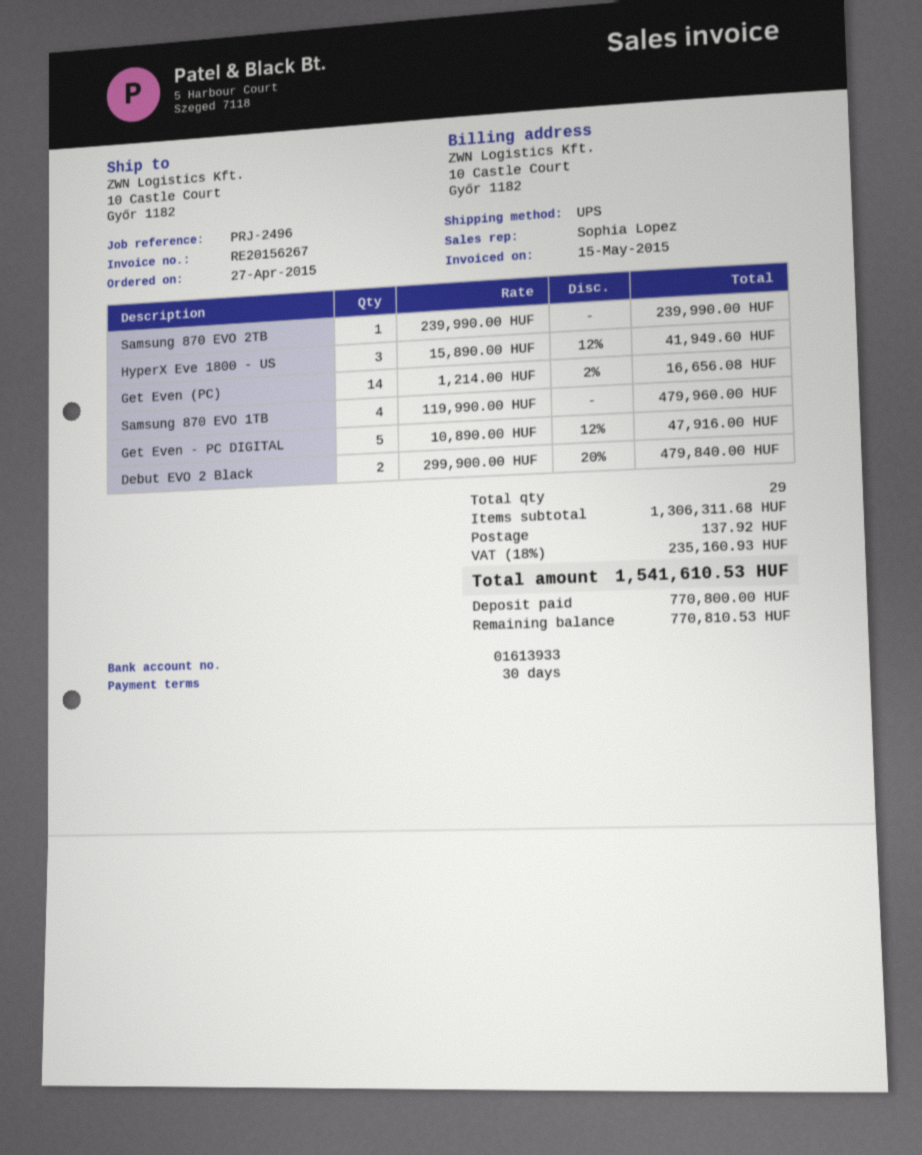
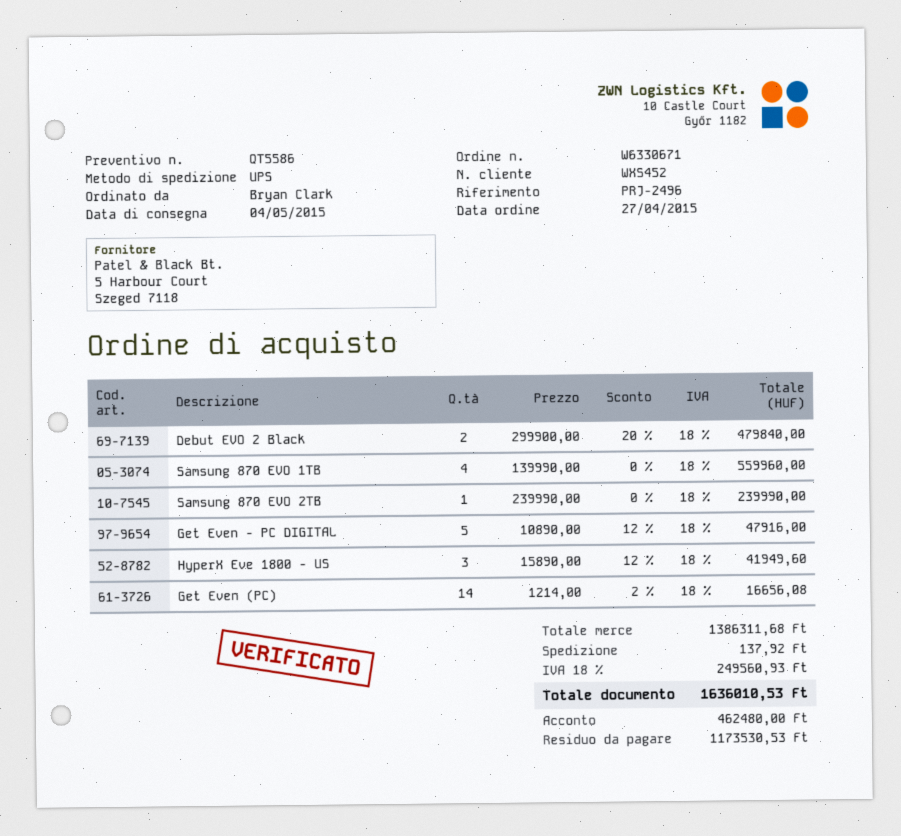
Samsung 870 EVO 1TB: 4 x 119990.00 = 479960.00 -> 4 x 139990.00 = 559960.00
subtotal: 1306311.68 -> 1386311.68
tax: 18% = 235160.93 -> 18% = 249560.93
total: 1541610.53 -> 1636010.53
deposit: 770800.00 -> 462480.00
balance: 770810.53 -> 1173530.53

